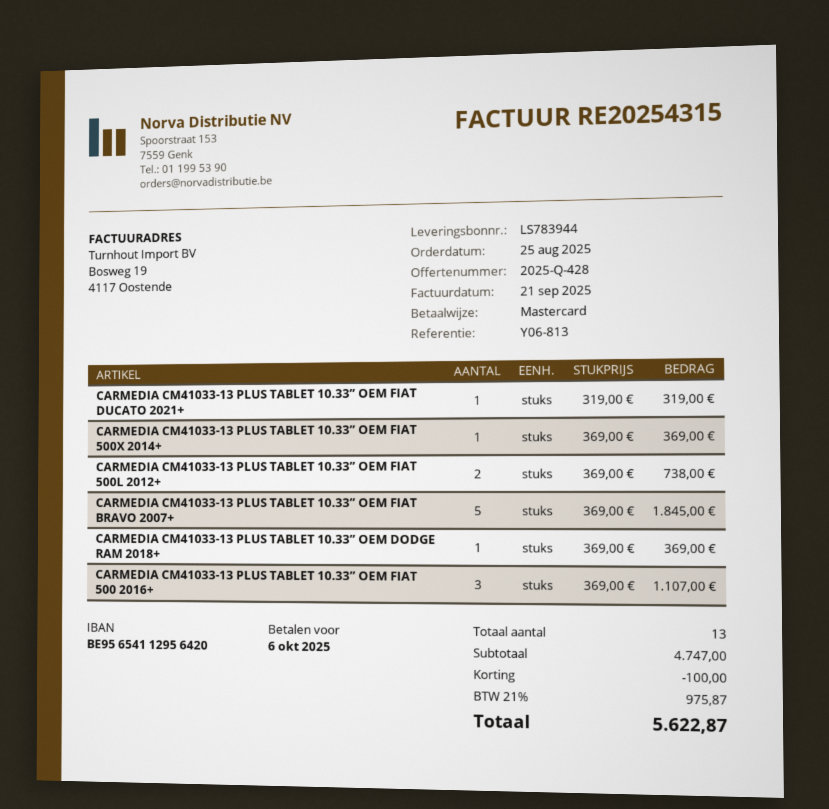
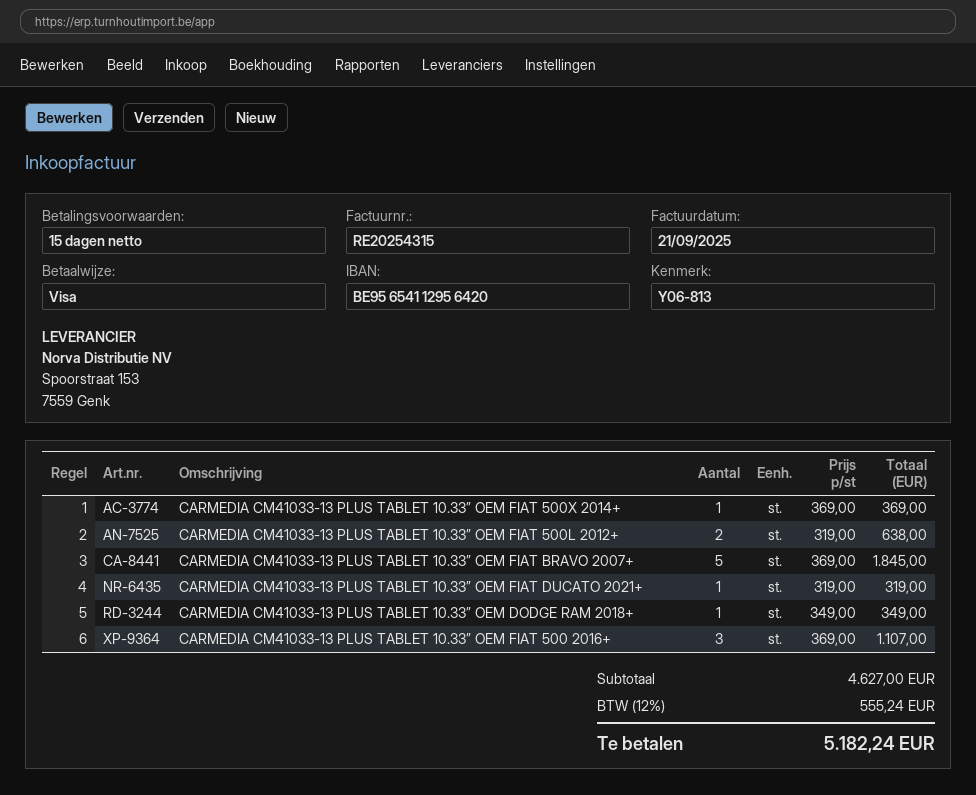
payment method: Mastercard -> Visa
CARMEDIA CM41033-13 PLUS TABLET 10.33” OEM FIAT 500L 2012+: 2 x 369.00 = 738.00 -> 2 x 319.00 = 638.00
CARMEDIA CM41033-13 PLUS TABLET 10.33” OEM DODGE RAM 2018+: 1 x 369.00 = 369.00 -> 1 x 349.00 = 349.00
subtotal: 4747.00 -> 4627.00
discount: 100.00 -> none
tax: 21% = 975.87 -> 12% = 555.24
total: 5622.87 -> 5182.24

